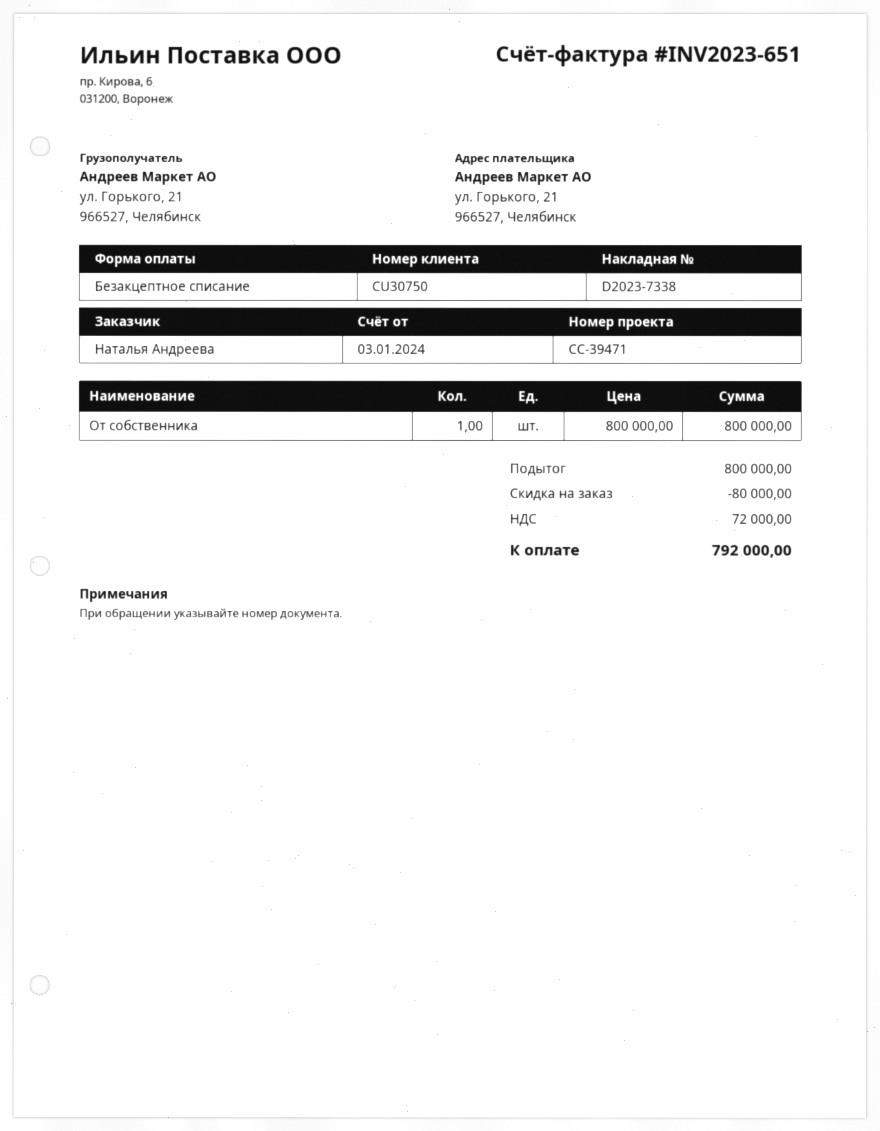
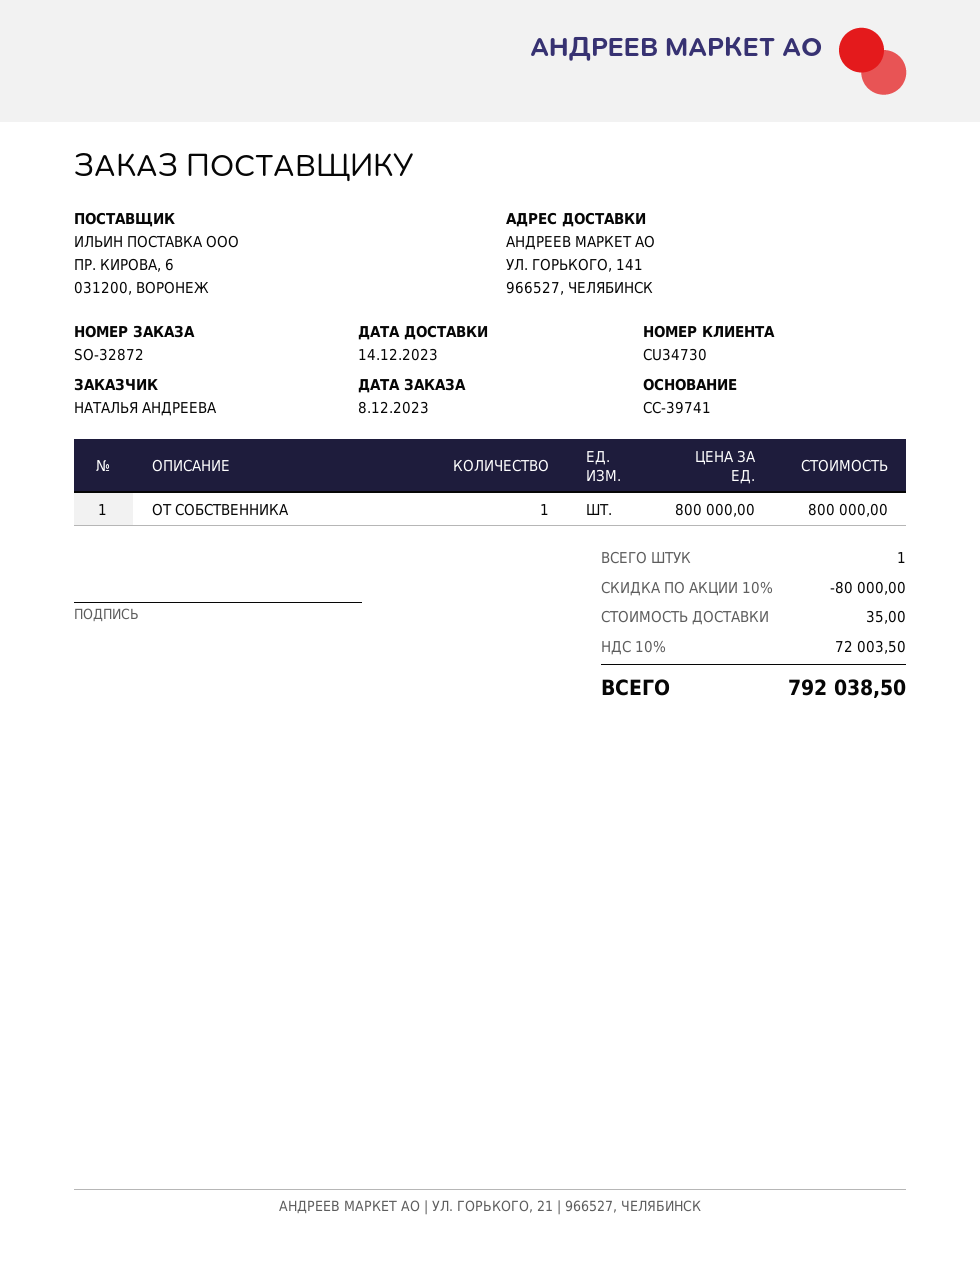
customer number: CU30750 -> CU34730
reference: CC-39471 -> CC-39741
ship to: ул. Горького, 21, 966527, Челябинск -> УЛ. ГОРЬКОГО, 141, 966527, ЧЕЛЯБИНСК
shipping: none -> 35.00
tax: 72000.00 -> 72003.50
total: 792000.00 -> 792038.50

